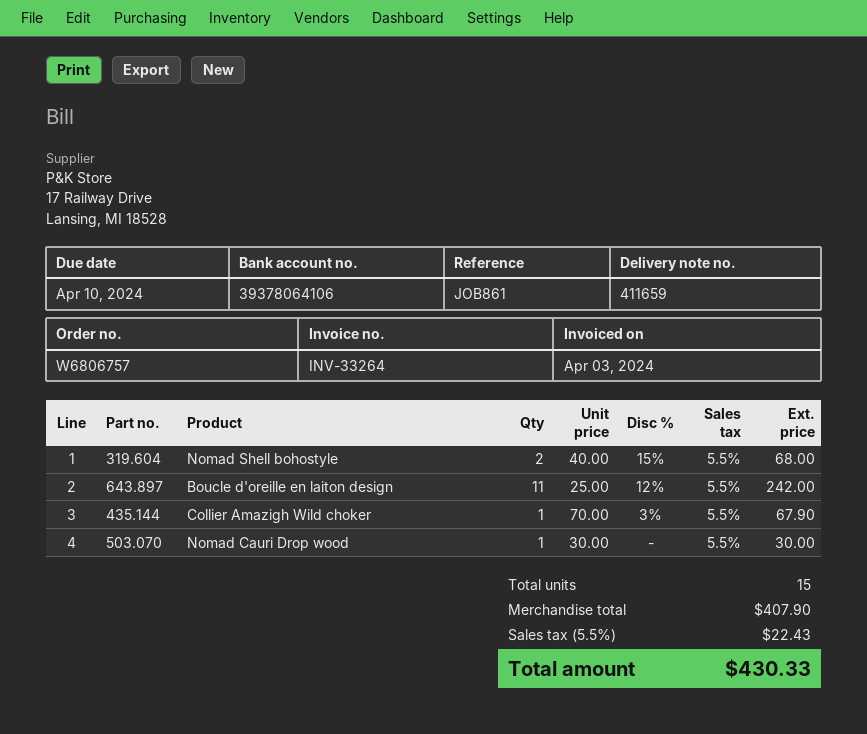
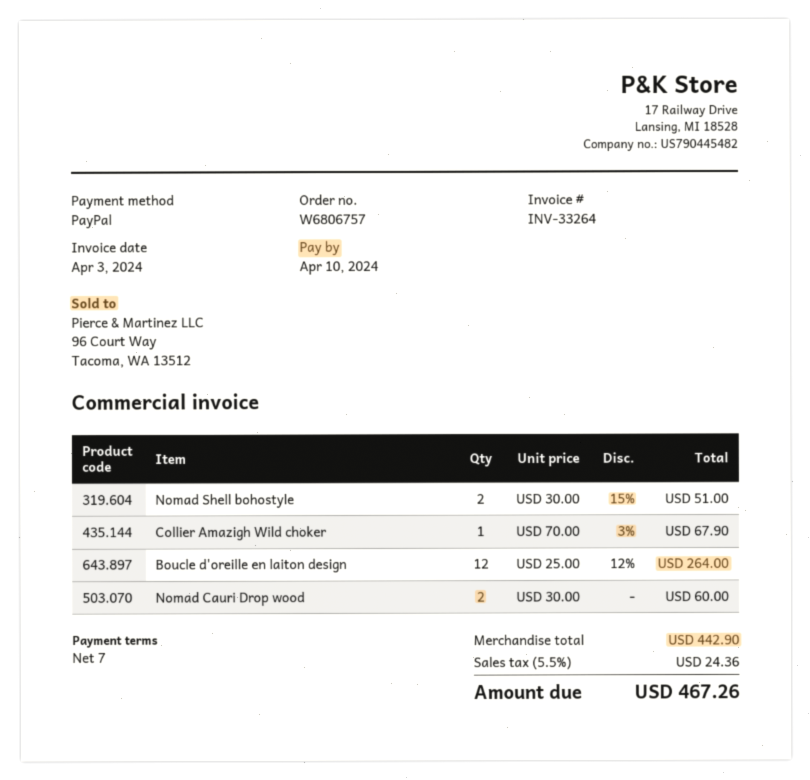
Nomad Shell bohostyle: 2 x 40.00 - 15% = 68.00 -> 2 x 30.00 - 15% = 51.00
Boucle d'oreille en laiton design: 11 x 25.00 - 12% = 242.00 -> 12 x 25.00 - 12% = 264.00
Nomad Cauri Drop wood: 1 x 30.00 = 30.00 -> 2 x 30.00 = 60.00
subtotal: 407.90 -> 442.90
tax: 5.5% = 22.43 -> 5.5% = 24.36
total: 430.33 -> 467.26

